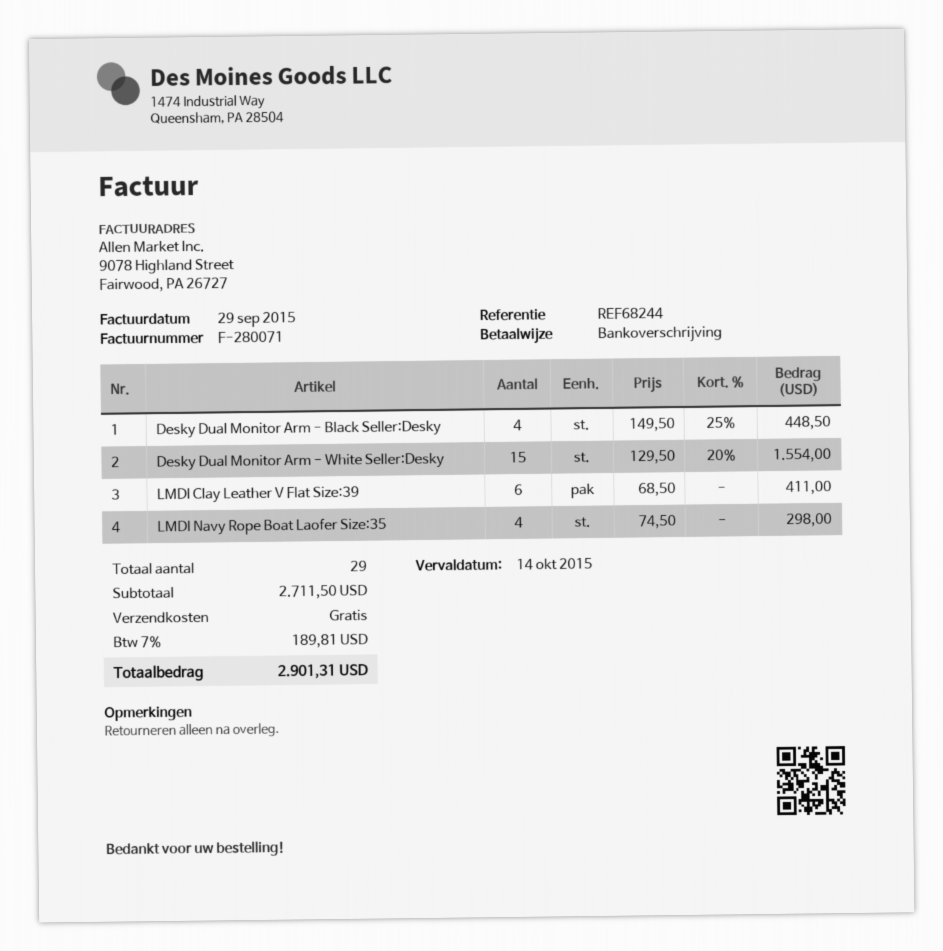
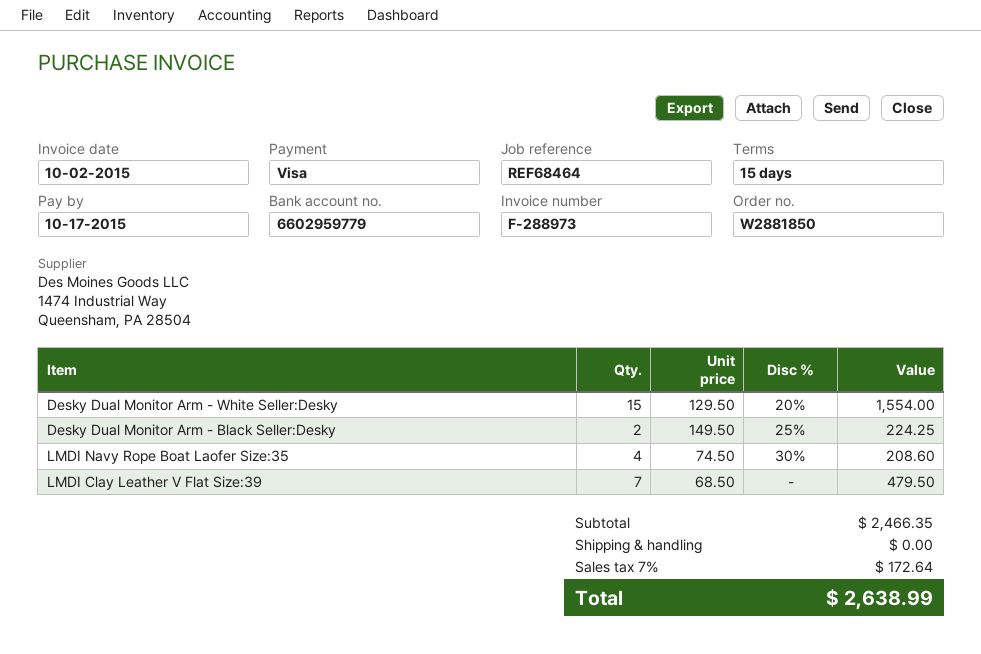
invoice number: F-280071 -> F-288973
invoice date: 2015-09-29 -> 2015-10-02
due date: 2015-10-14 -> 2015-10-17
reference: REF68244 -> REF68464
payment method: bank transfer -> Visa
Desky Dual Monitor Arm - Black Seller:Desky: 4 x 149.50 - 25% = 448.50 -> 2 x 149.50 - 25% = 224.25
LMDI Clay Leather V Flat Size:39: 6 x 68.50 = 411.00 -> 7 x 68.50 = 479.50
LMDI Navy Rope Boat Laofer Size:35: 4 x 74.50 = 298.00 -> 4 x 74.50 - 30% = 208.60
subtotal: 2711.50 -> 2466.35
tax: 7% = 189.81 -> 7% = 172.64
total: 2901.31 -> 2638.99

